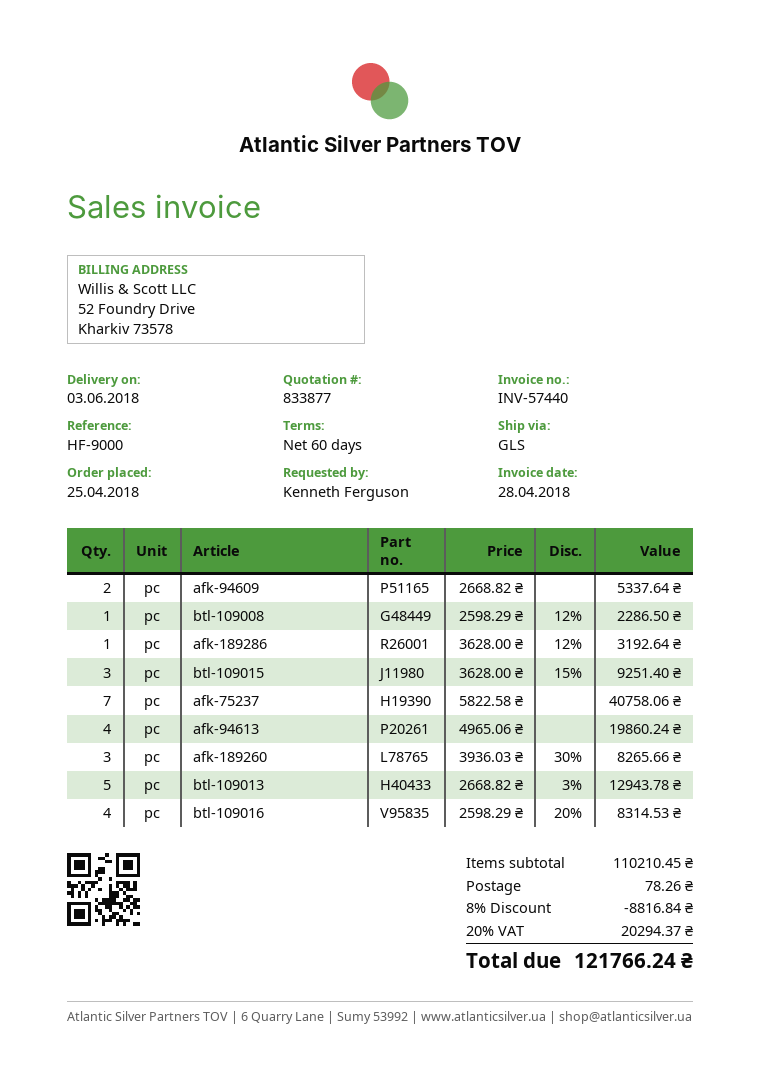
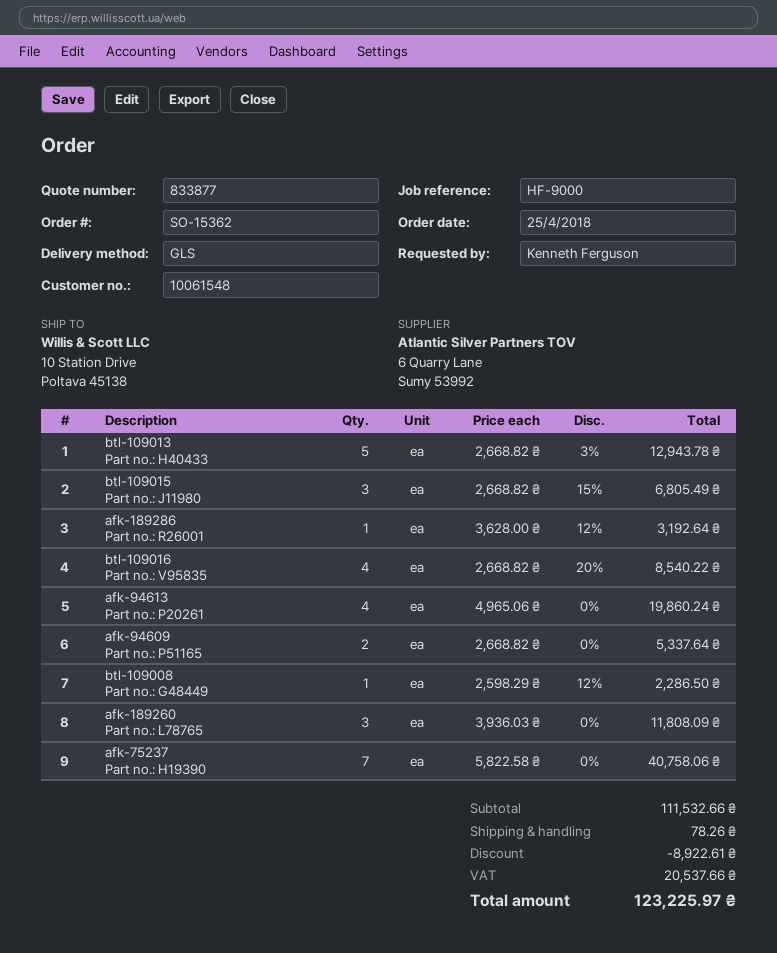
btl-109015: 3 x 3628.00 - 15% = 9251.40 -> 3 x 2668.82 - 15% = 6805.49
afk-189260: 3 x 3936.03 - 30% = 8265.66 -> 3 x 3936.03 = 11808.09
btl-109016: 4 x 2598.29 - 20% = 8314.53 -> 4 x 2668.82 - 20% = 8540.22
subtotal: 110210.45 -> 111532.66
discount: 8816.84 -> 8922.61
tax: 20294.37 -> 20537.66
total: 121766.24 -> 123225.97

